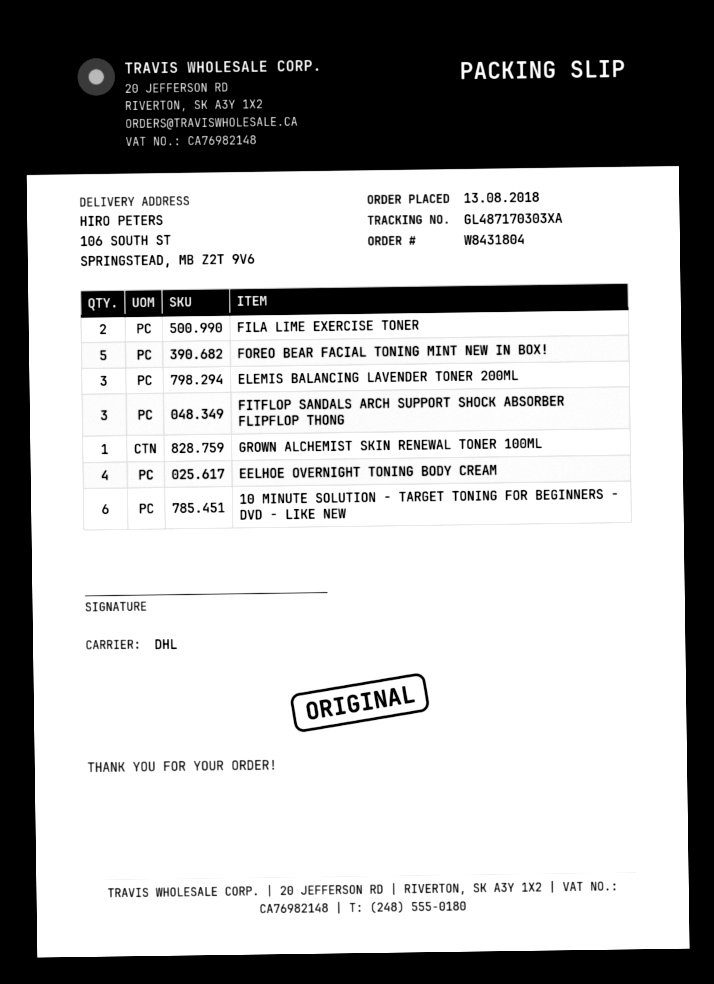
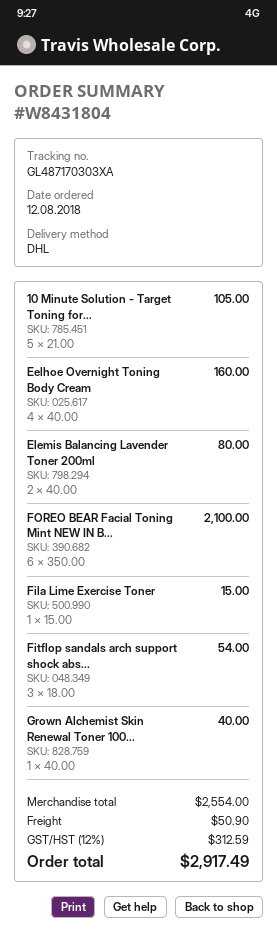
order date: 2018-08-13 -> 2018-08-12
FILA LIME EXERCISE TONER: 2 -> 1
FOREO BEAR FACIAL TONING MINT NEW IN BOX!: 5 -> 6
ELEMIS BALANCING LAVENDER TONER 200ML: 3 -> 2
10 MINUTE SOLUTION - TARGET TONING FOR BEGINNERS - DVD - LIKE NEW: 6 -> 5

